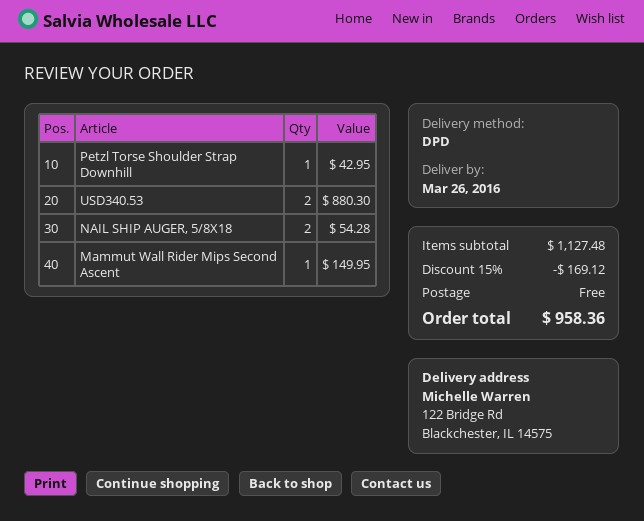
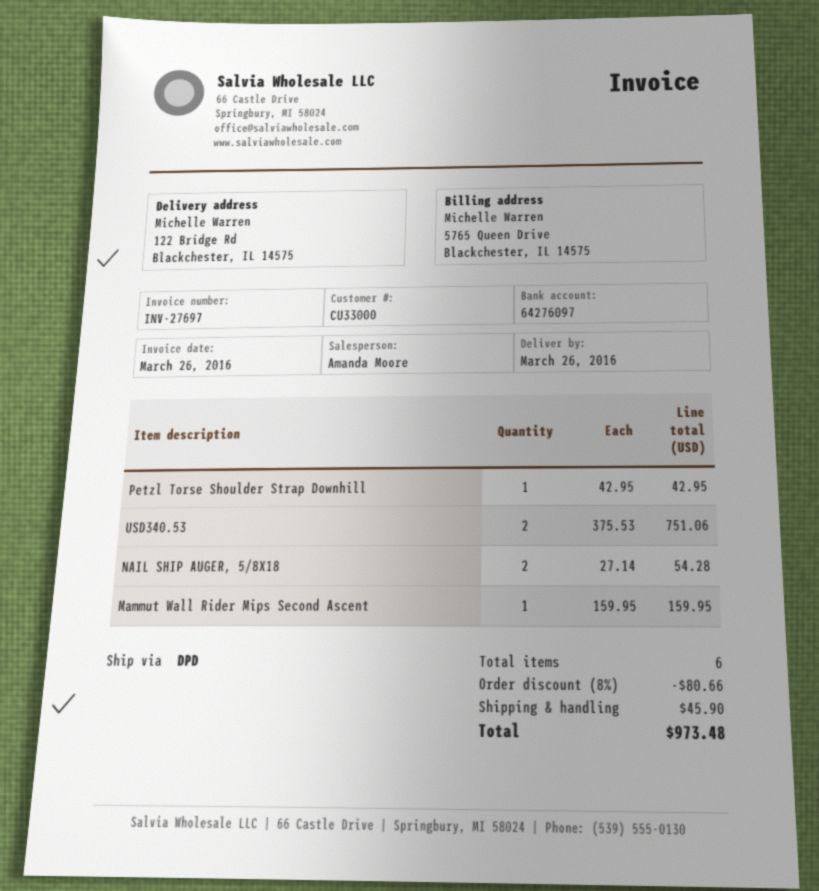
USD340.53: 2 for 880.30 -> 2 for 751.06
Mammut Wall Rider Mips Second Ascent: 1 for 149.95 -> 1 for 159.95
discount: 15% = 169.12 -> 8% = 80.66
shipping: 0.00 -> 45.90
total: 958.36 -> 973.48

